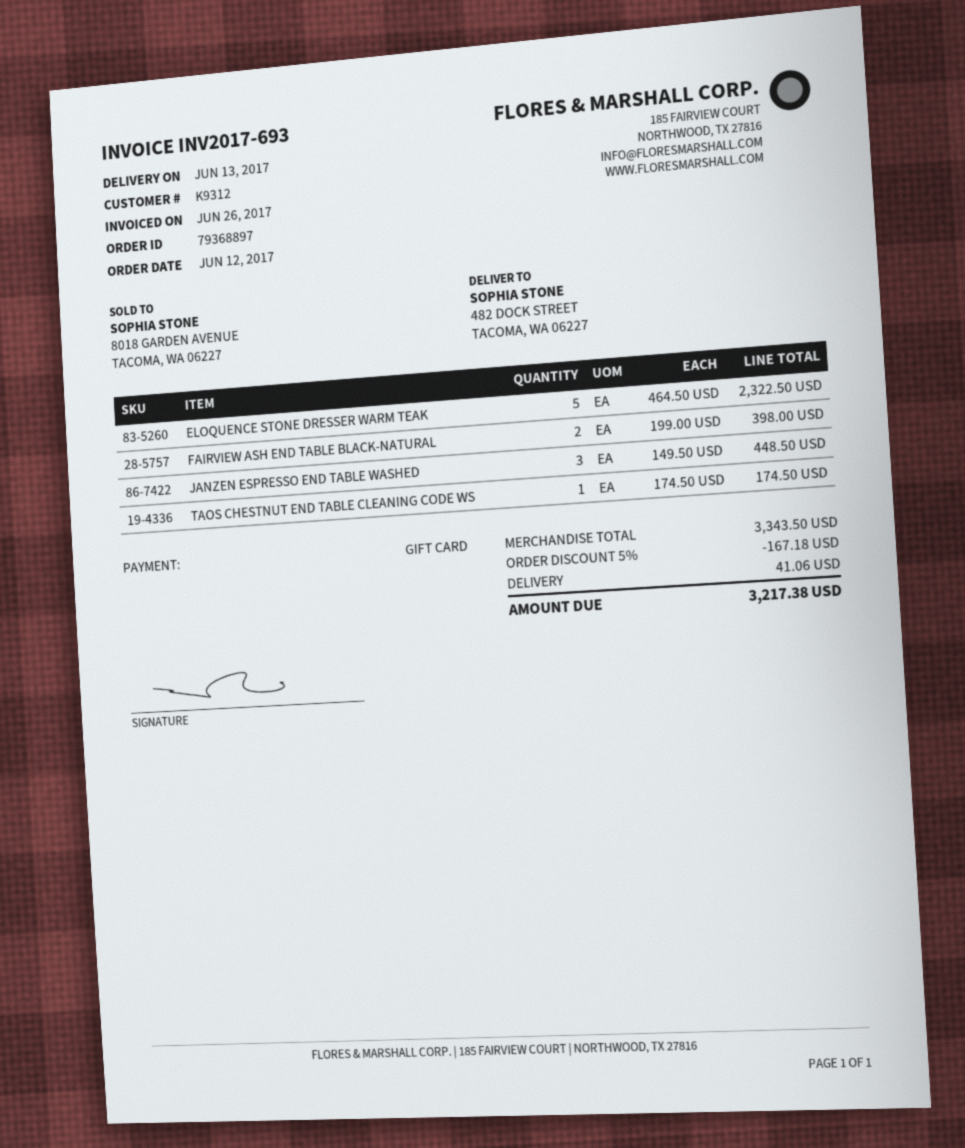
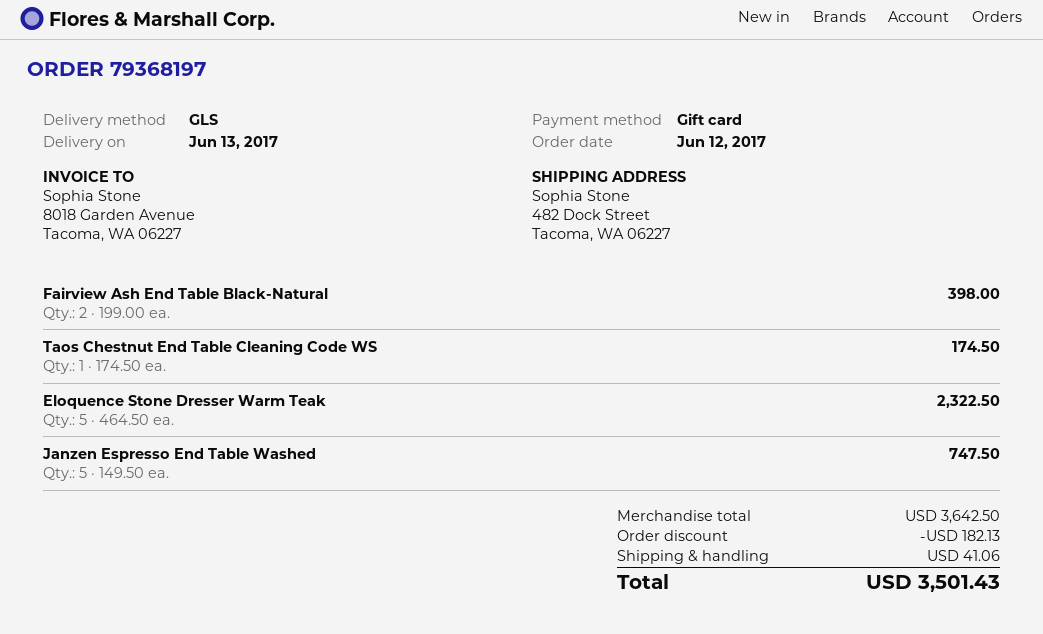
order number: 79368897 -> 79368197
JANZEN ESPRESSO END TABLE WASHED: 3 x 149.50 = 448.50 -> 5 x 149.50 = 747.50
subtotal: 3343.50 -> 3642.50
discount: 167.18 -> 182.13
total: 3217.38 -> 3501.43

